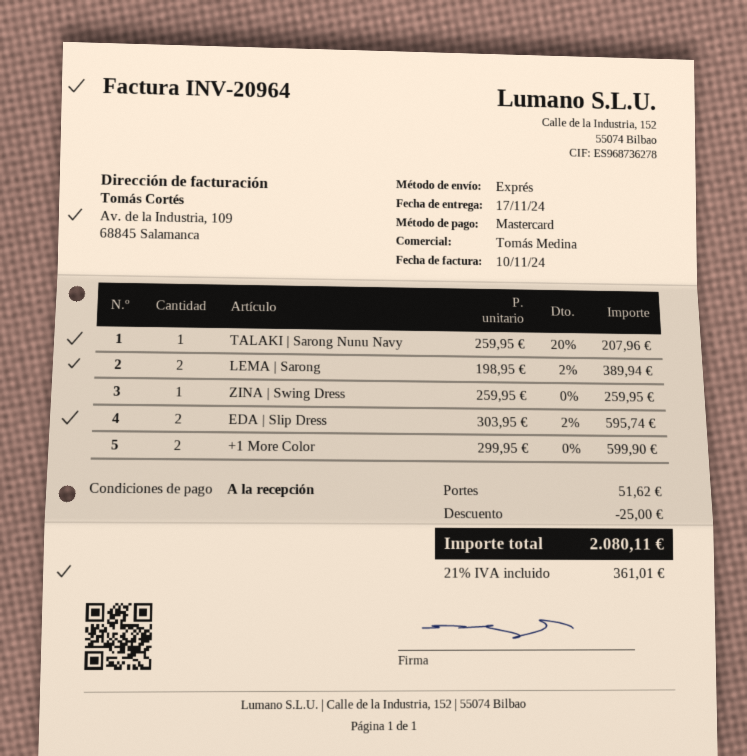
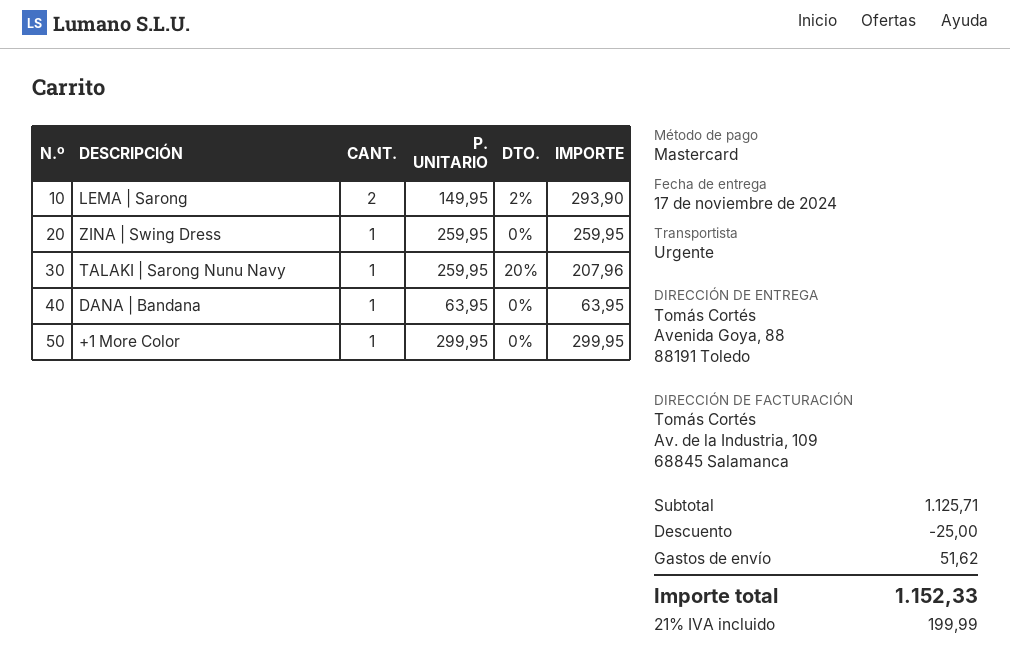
LEMA | Sarong: 2 x 198.95 - 2% = 389.94 -> 2 x 149.95 - 2% = 293.90
EDA | Slip Dress: 2 x 303.95 - 2% = 595.74 -> none
+1 More Color: 2 x 299.95 = 599.90 -> 1 x 299.95 = 299.95
DANA | Bandana: none -> 1 x 63.95 = 63.95
tax: 21% = 361.01 -> 21% = 199.99
total: 2080.11 -> 1152.33

